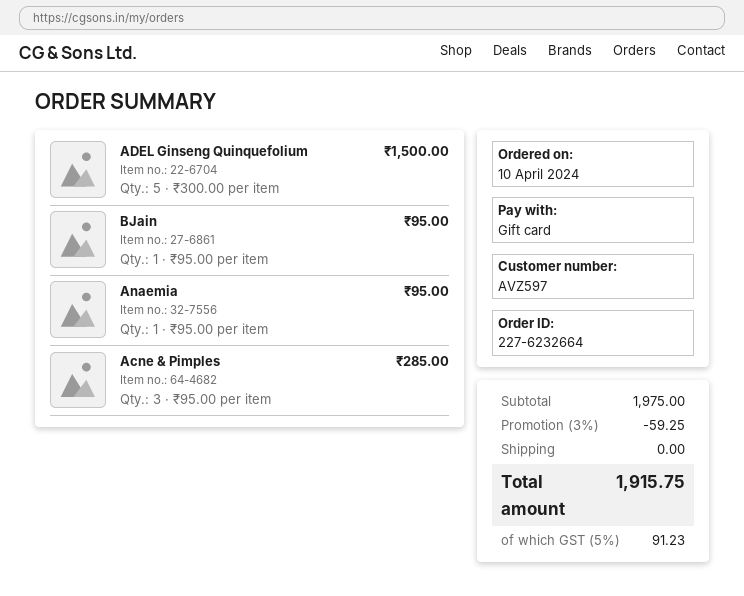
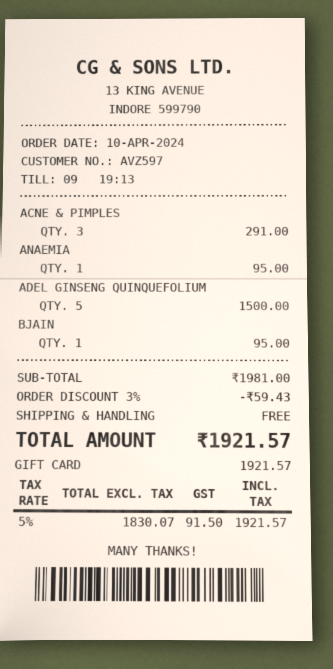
Acne & Pimples: 3 for 285.00 -> 3 for 291.00
subtotal: 1975.00 -> 1981.00
discount: 3% = 59.25 -> 3% = 59.43
tax: 5% = 91.23 -> 5% = 91.50
total: 1915.75 -> 1921.57

